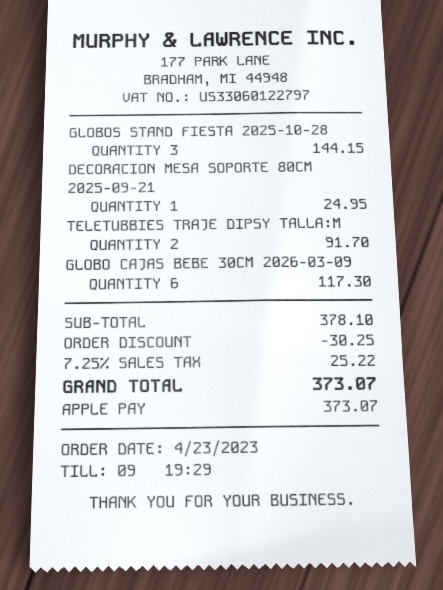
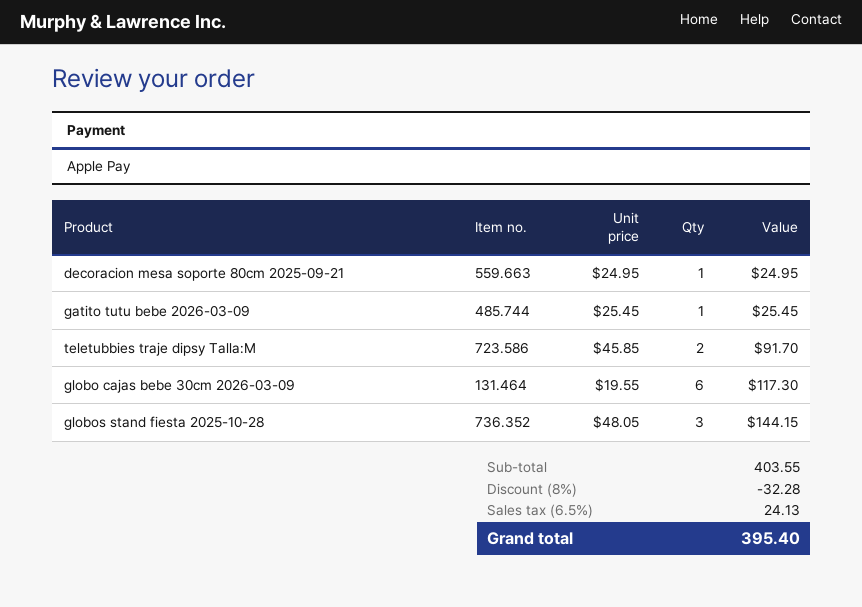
gatito tutu bebe 2026-03-09: none -> 1 for 25.45
subtotal: 378.10 -> 403.55
discount: 30.25 -> 32.28
tax: 7.25% = 25.22 -> 6.5% = 24.13
total: 373.07 -> 395.40

